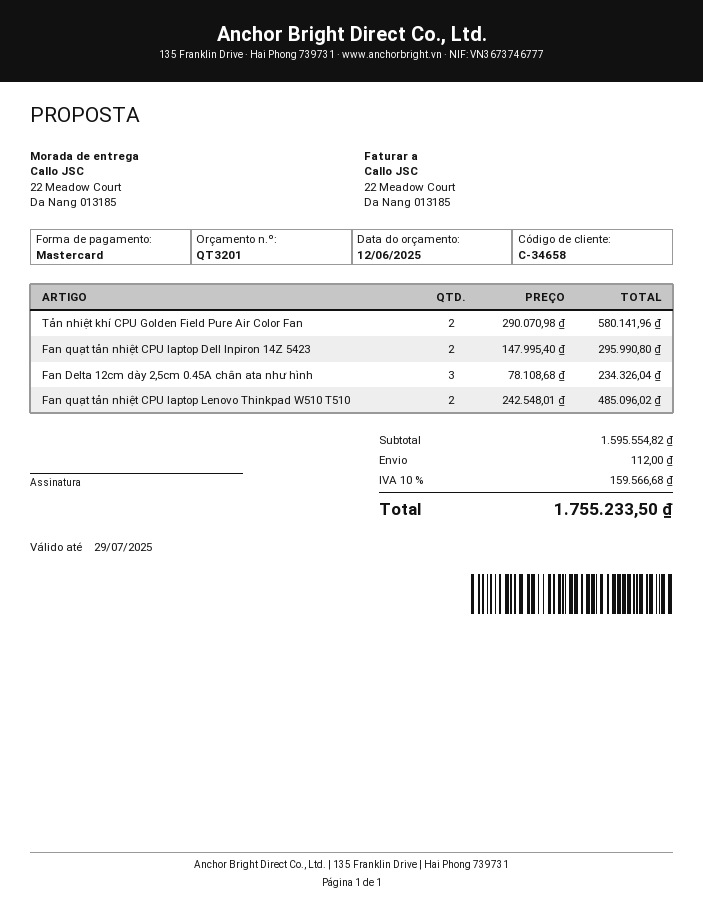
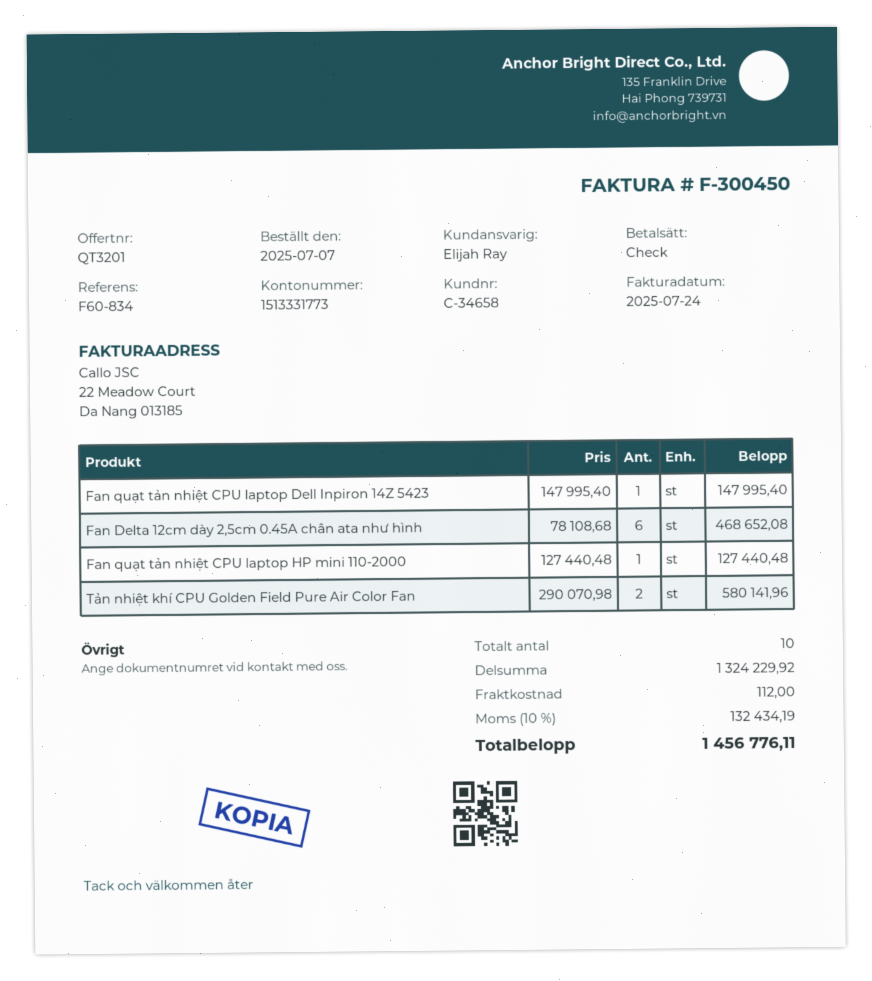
payment method: Mastercard -> cheque
Fan quạt tản nhiệt CPU laptop Dell Inpiron 14Z 5423: 2 x 147995.40 = 295990.80 -> 1 x 147995.40 = 147995.40
Fan Delta 12cm dày 2,5cm 0.45A chân ata như hình: 3 x 78108.68 = 234326.04 -> 6 x 78108.68 = 468652.08
Fan quạt tản nhiệt CPU laptop Lenovo Thinkpad W510 T510: 2 x 242548.01 = 485096.02 -> none
Fan quạt tản nhiệt CPU laptop HP mini 110-2000: none -> 1 x 127440.48 = 127440.48
subtotal: 1595554.82 -> 1324229.92
tax: 10% = 159566.68 -> 10% = 132434.19
total: 1755233.50 -> 1456776.11

